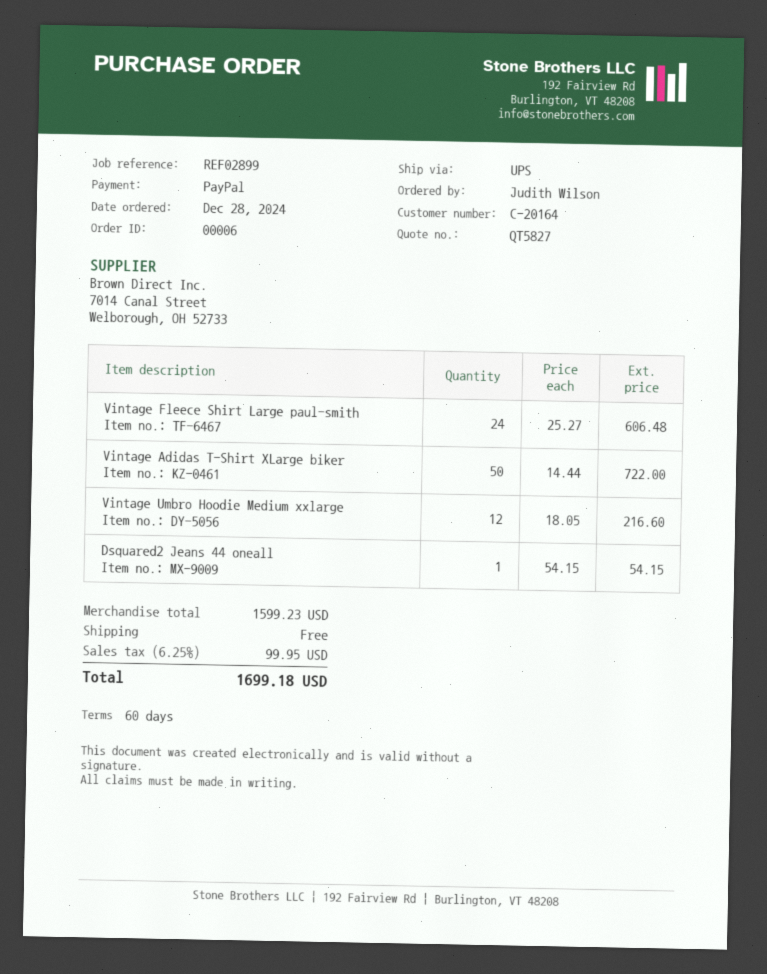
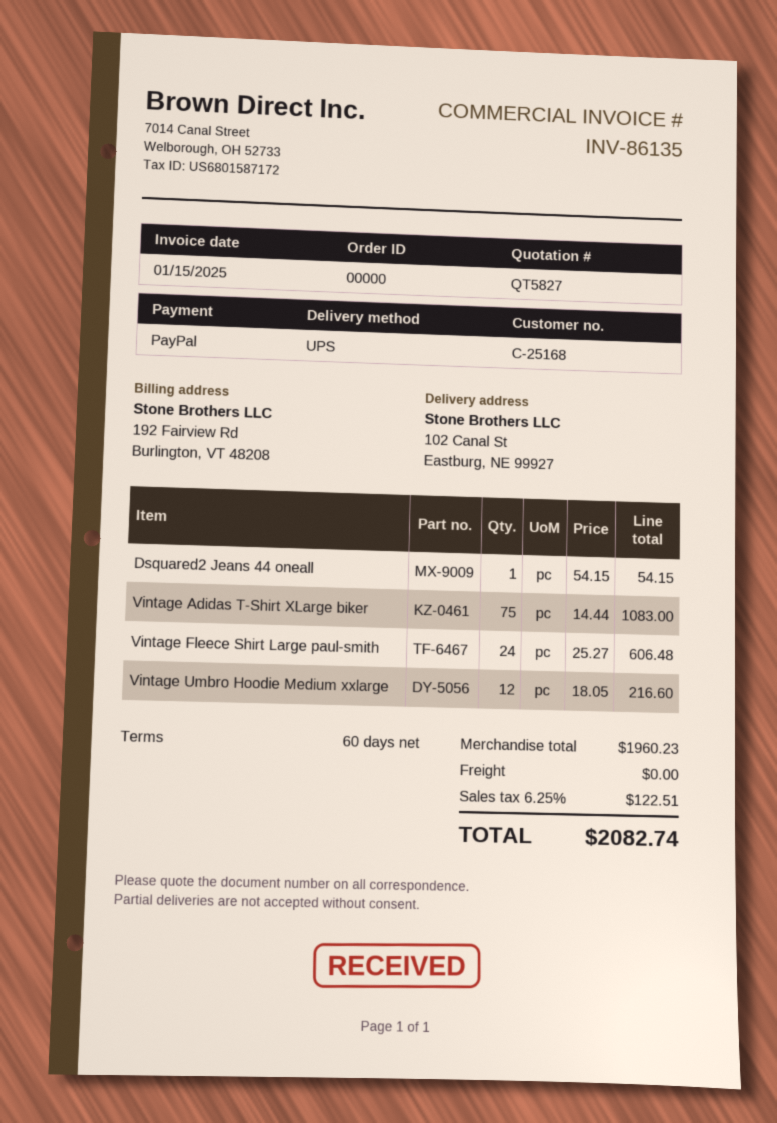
order number: 00006 -> 00000
customer number: C-20164 -> C-25168
Vintage Adidas T-Shirt XLarge biker: 50 x 14.44 = 722.00 -> 75 x 14.44 = 1083.00
subtotal: 1599.23 -> 1960.23
tax: 6.25% = 99.95 -> 6.25% = 122.51
total: 1699.18 -> 2082.74

